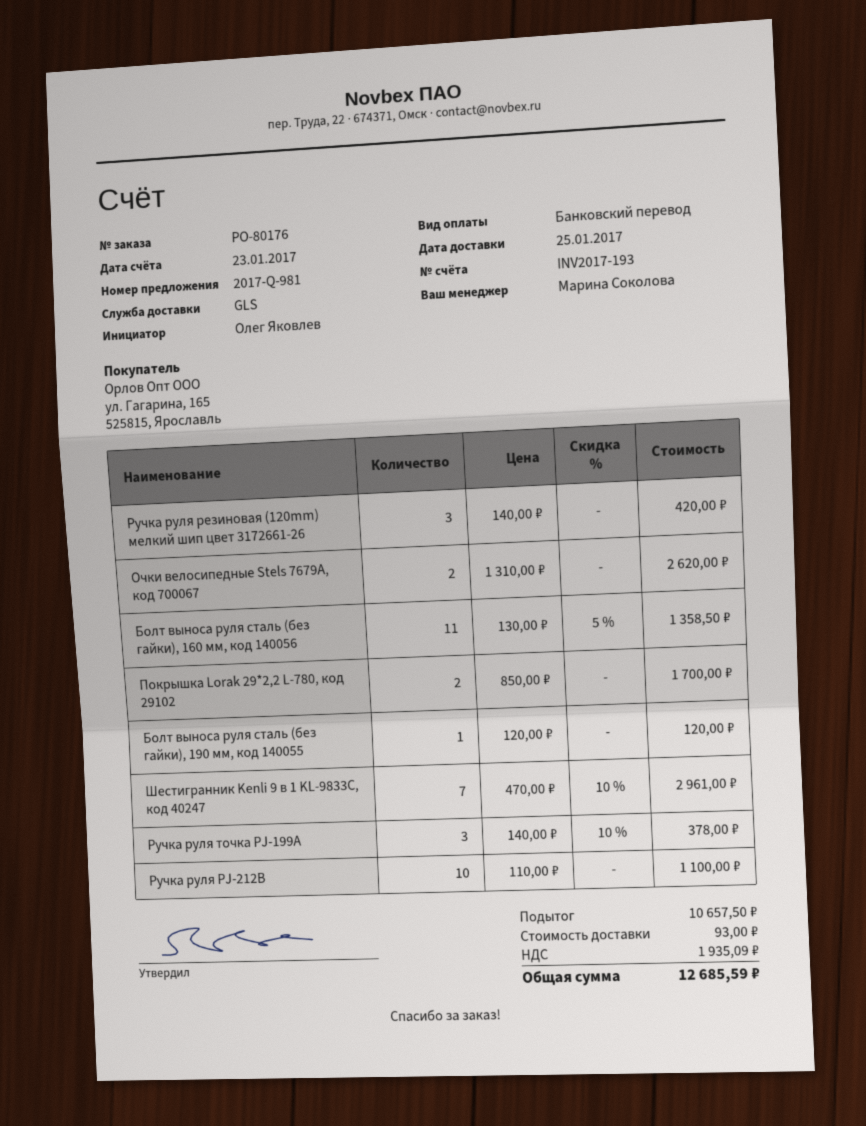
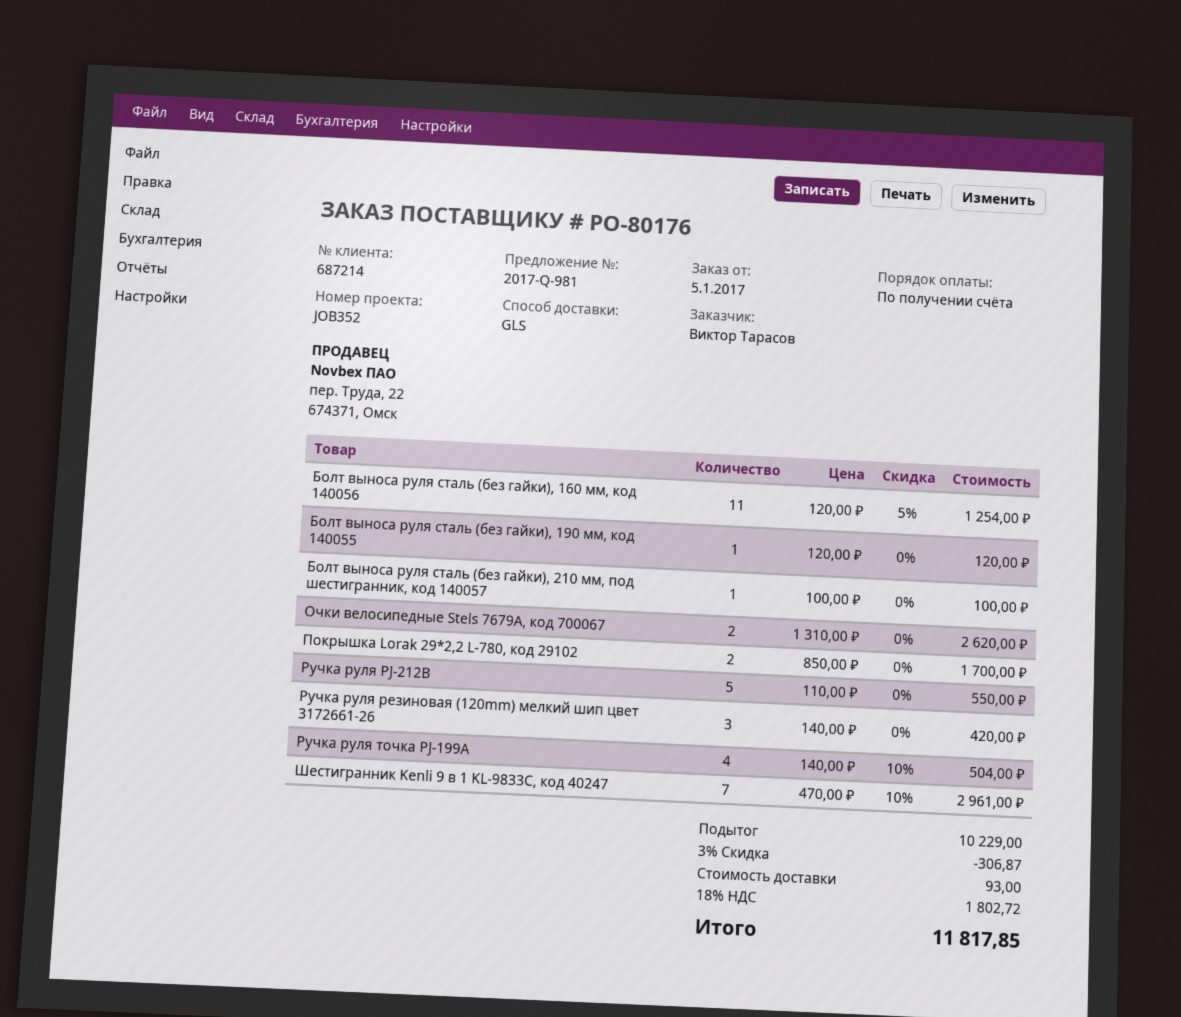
ordered by: Олег Яковлев -> Виктор Тарасов
Болт выноса руля сталь (без гайки), 160 мм, код 140056: 11 x 130.00 - 5% = 1358.50 -> 11 x 120.00 - 5% = 1254.00
Ручка руля точка PJ-199A: 3 x 140.00 - 10% = 378.00 -> 4 x 140.00 - 10% = 504.00
Ручка руля PJ-212B: 10 x 110.00 = 1100.00 -> 5 x 110.00 = 550.00
Болт выноса руля сталь (без гайки), 210 мм, под шестигранник, код 140057: none -> 1 x 100.00 = 100.00
subtotal: 10657.50 -> 10229.00
discount: none -> 3% = 306.87
tax: 1935.09 -> 1802.72
total: 12685.59 -> 11817.85

